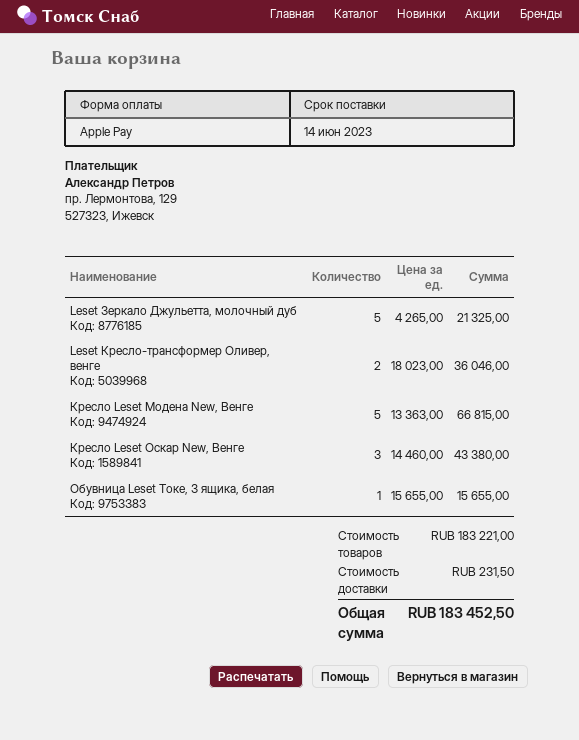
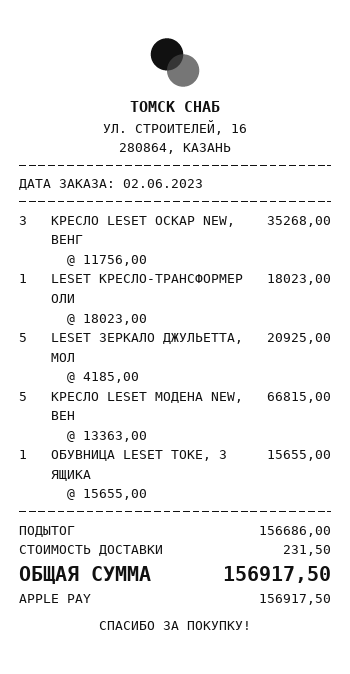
Leset Зеркало Джульетта, молочный дуб: 5 x 4265.00 = 21325.00 -> 5 x 4185.00 = 20925.00
Leset Кресло-трансформер Оливер, венге: 2 x 18023.00 = 36046.00 -> 1 x 18023.00 = 18023.00
Кресло Leset Оскар New, Венге: 3 x 14460.00 = 43380.00 -> 3 x 11756.00 = 35268.00
subtotal: 183221.00 -> 156686.00
total: 183452.50 -> 156917.50

